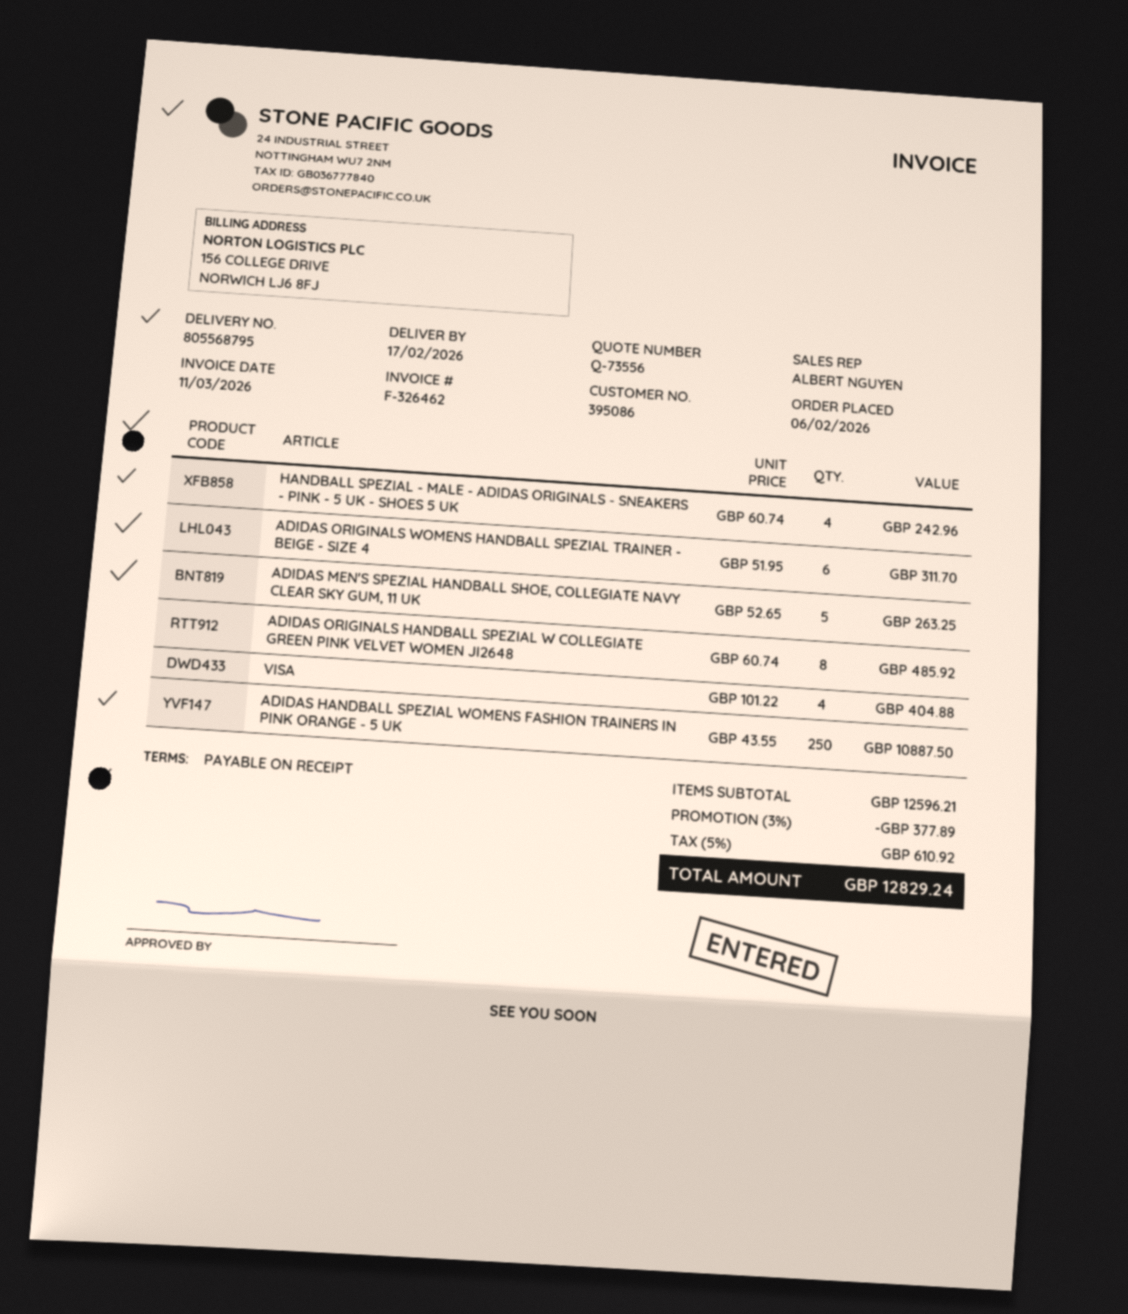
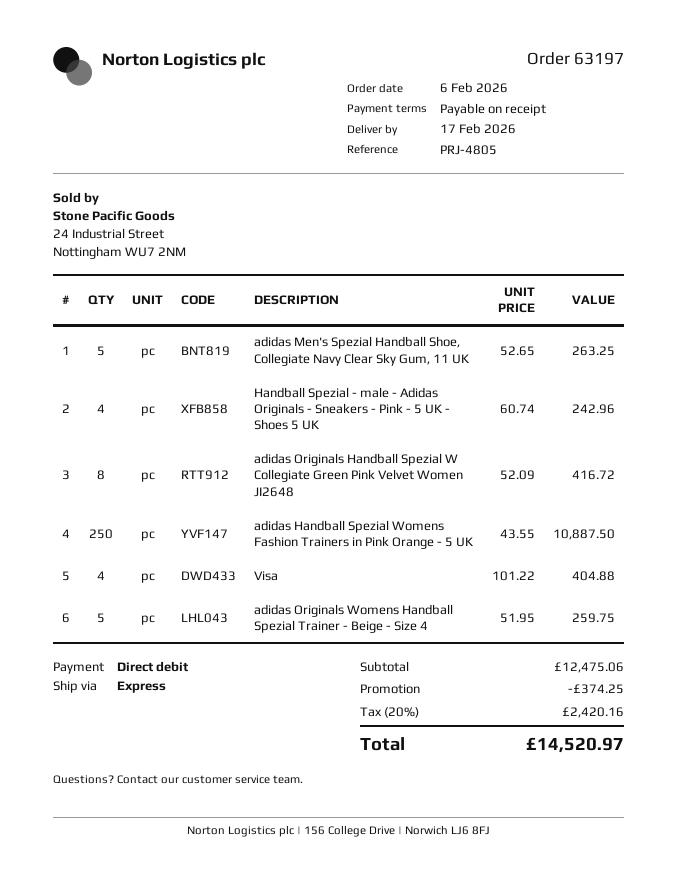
ADIDAS ORIGINALS WOMENS HANDBALL SPEZIAL TRAINER - BEIGE - SIZE 4: 6 x 51.95 = 311.70 -> 5 x 51.95 = 259.75
ADIDAS ORIGINALS HANDBALL SPEZIAL W COLLEGIATE GREEN PINK VELVET WOMEN JI2648: 8 x 60.74 = 485.92 -> 8 x 52.09 = 416.72
subtotal: 12596.21 -> 12475.06
discount: 377.89 -> 374.25
tax: 5% = 610.92 -> 20% = 2420.16
total: 12829.24 -> 14520.97

